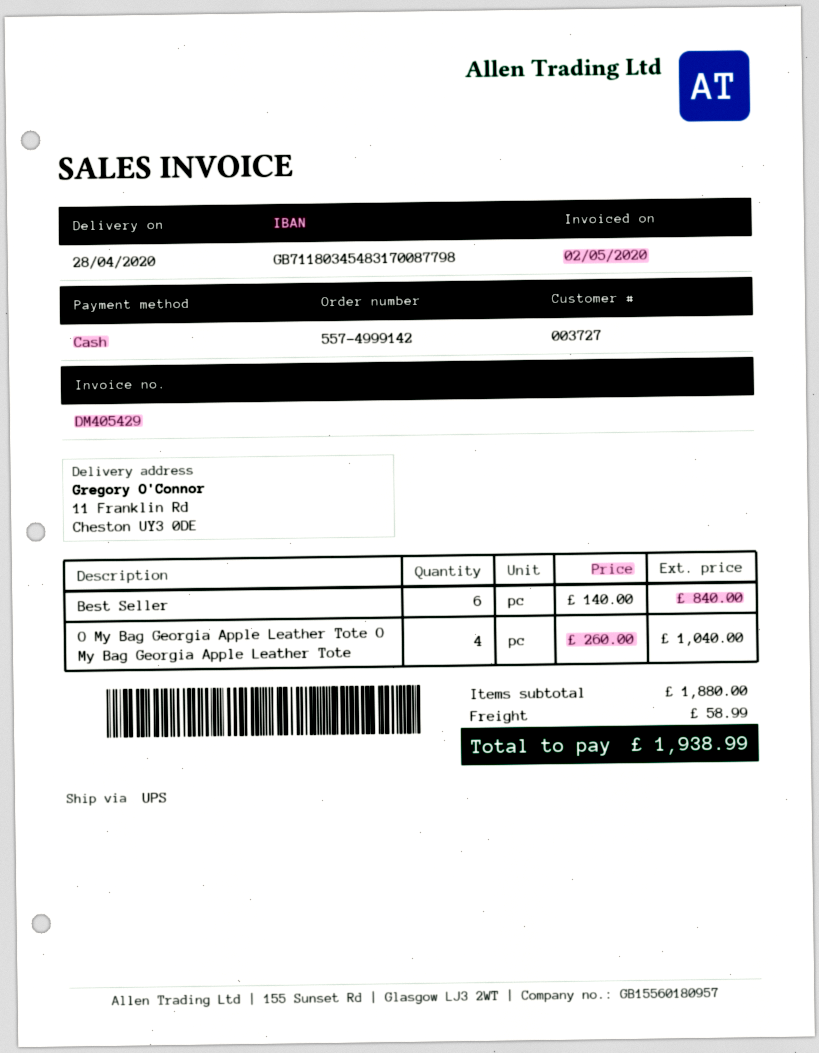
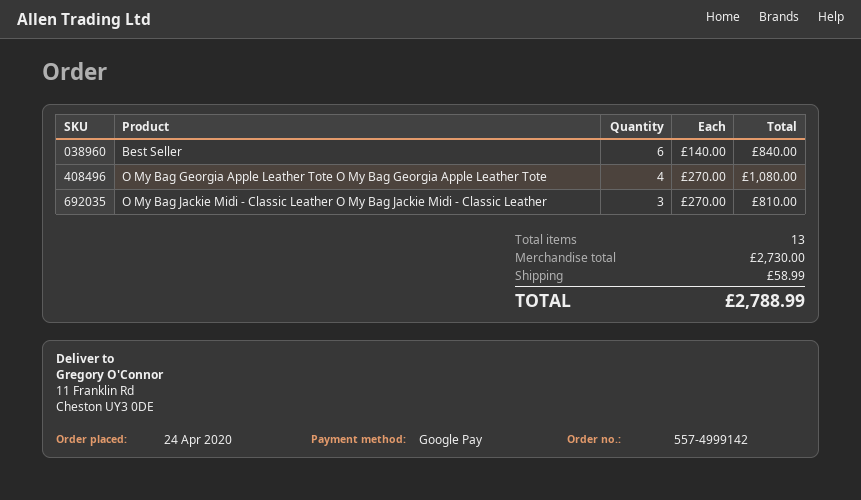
payment method: cash -> Google Pay
O My Bag Georgia Apple Leather Tote O My Bag Georgia Apple Leather Tote: 4 x 260.00 = 1040.00 -> 4 x 270.00 = 1080.00
O My Bag Jackie Midi - Classic Leather O My Bag Jackie Midi - Classic Leather: none -> 3 x 270.00 = 810.00
subtotal: 1880.00 -> 2730.00
total: 1938.99 -> 2788.99

